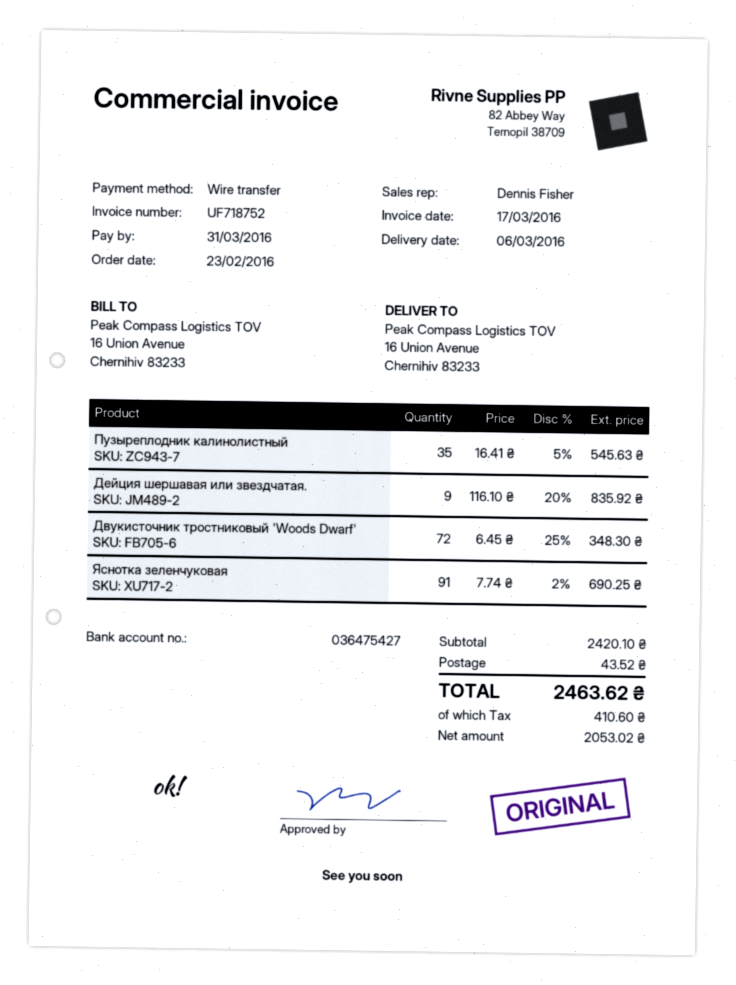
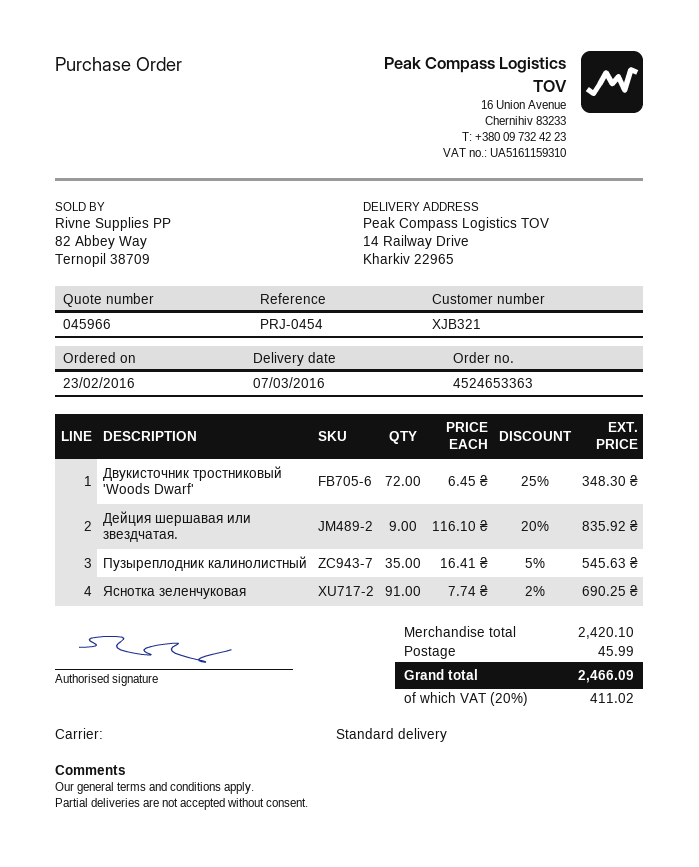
delivery date: 2016-03-06 -> 2016-03-07
ship to: 16 Union Avenue, Chernihiv 83233 -> 14 Railway Drive, Kharkiv 22965
shipping: 43.52 -> 45.99
tax: 410.60 -> 411.02
total: 2463.62 -> 2466.09

